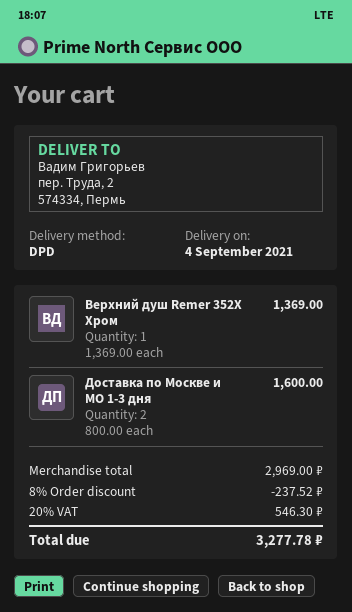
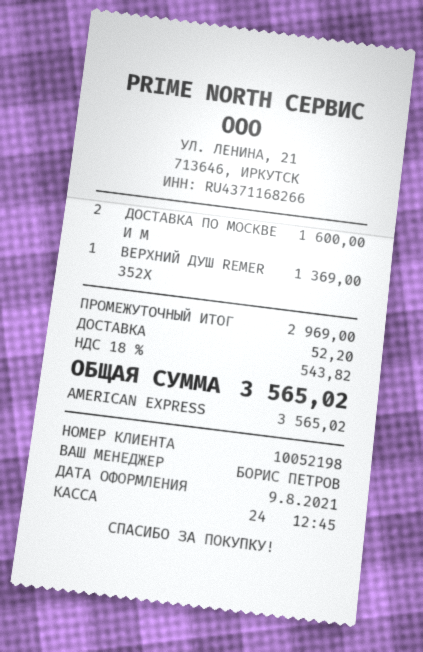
discount: 8% = 237.52 -> none
shipping: none -> 52.20
tax: 20% = 546.30 -> 18% = 543.82
total: 3277.78 -> 3565.02

